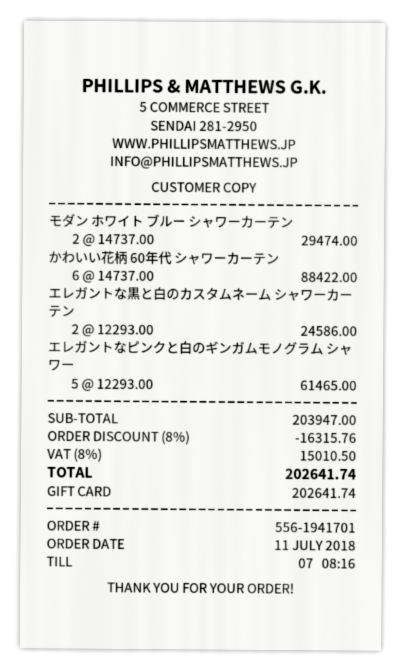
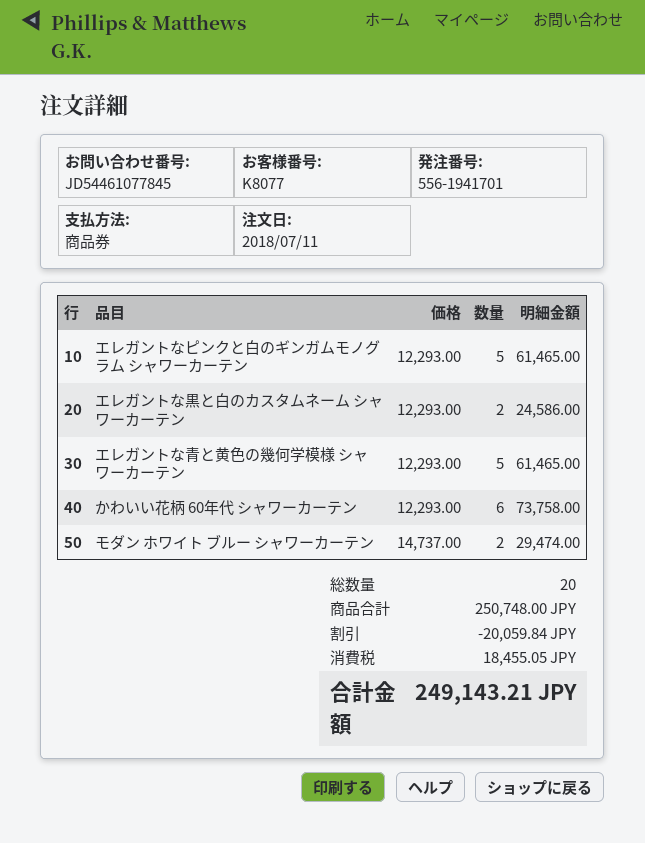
かわいい花柄 60年代 シャワーカーテン: 6 x 14737.00 = 88422.00 -> 6 x 12293.00 = 73758.00
エレガントな青と黄色の幾何学模様 シャワーカーテン: none -> 5 x 12293.00 = 61465.00
subtotal: 203947.00 -> 250748.00
discount: 16315.76 -> 20059.84
tax: 15010.50 -> 18455.05
total: 202641.74 -> 249143.21

